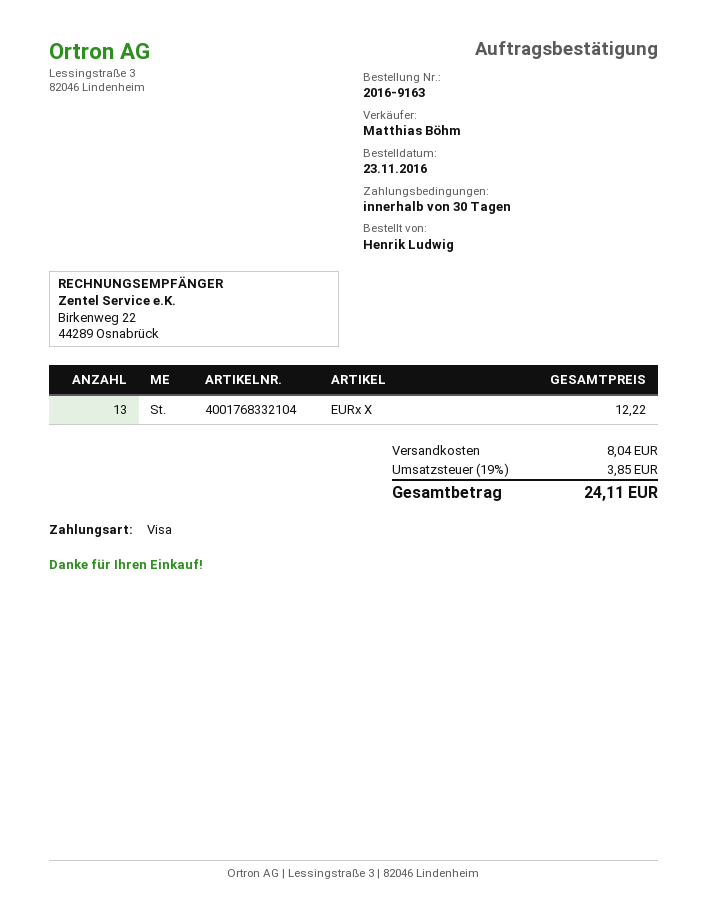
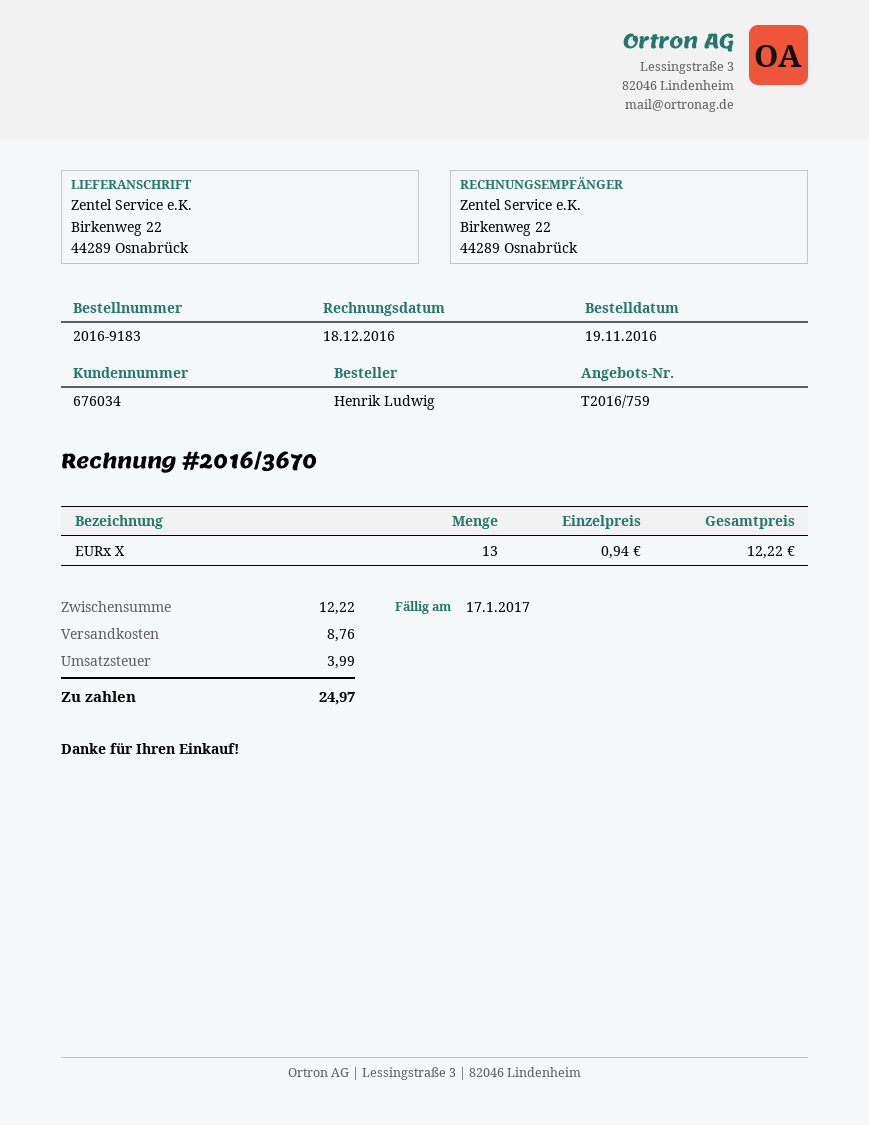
order number: 2016-9163 -> 2016-9183
order date: 2016-11-23 -> 2016-11-19
shipping: 8.04 -> 8.76
tax: 3.85 -> 3.99
total: 24.11 -> 24.97

